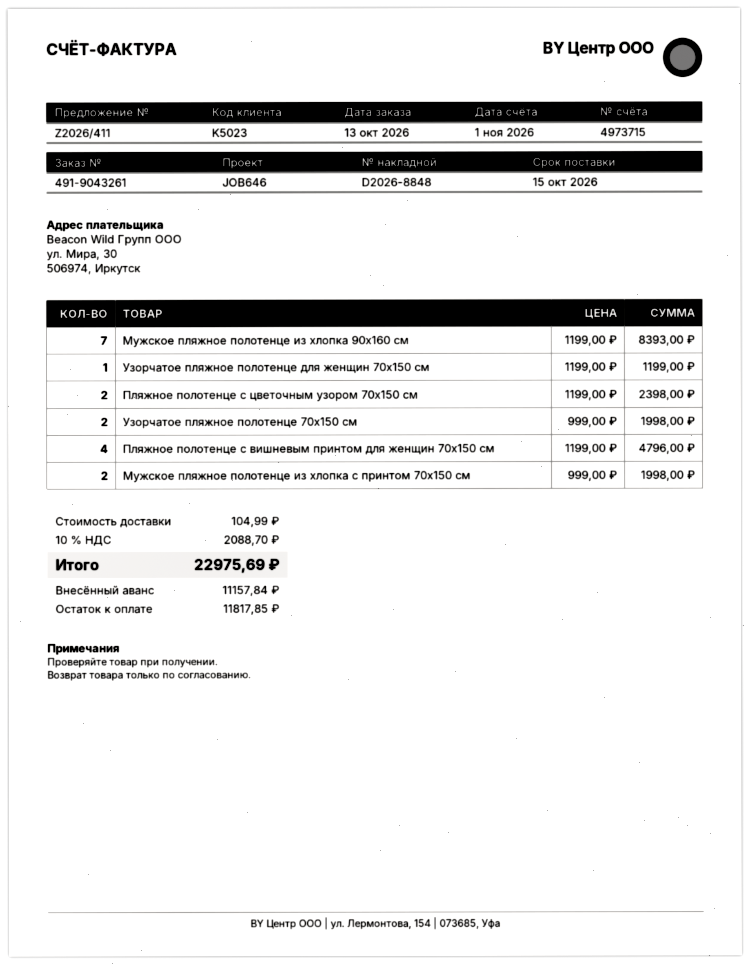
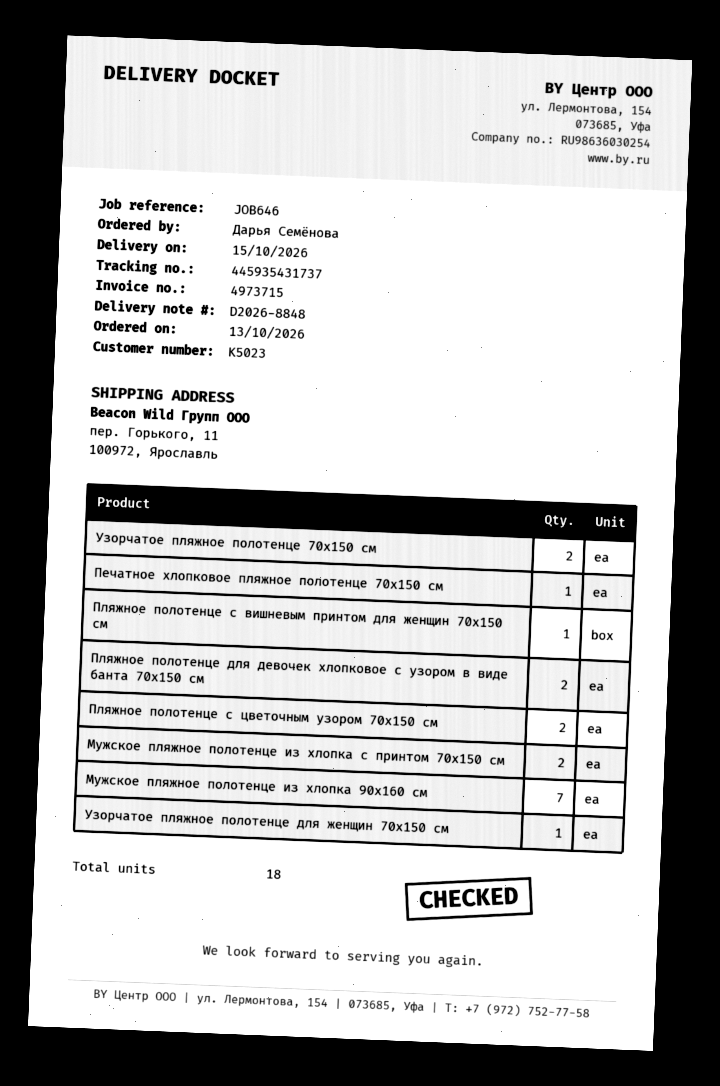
Пляжное полотенце с вишневым принтом для женщин 70x150 см: 4 -> 1
Печатное хлопковое пляжное полотенце 70x150 см: none -> 1
Пляжное полотенце для девочек хлопковое с узором в виде банта 70x150 см: none -> 2

